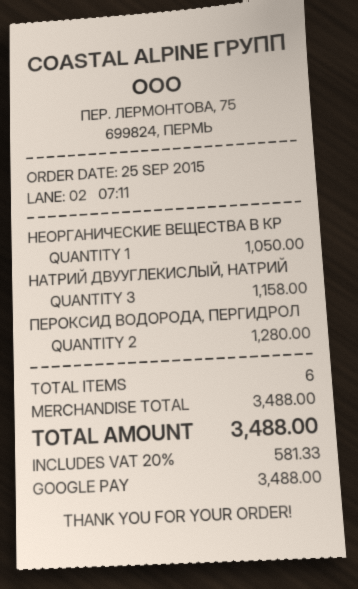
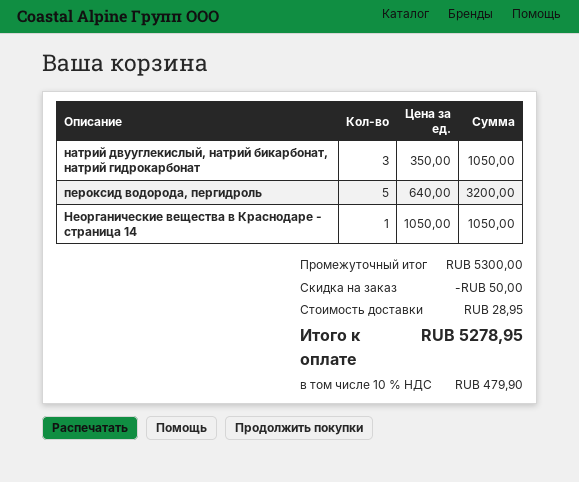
НАТРИЙ ДВУУГЛЕКИСЛЫЙ, НАТРИЙ: 3 for 1158.00 -> 3 for 1050.00
ПЕРОКСИД ВОДОРОДА, ПЕРГИДРОЛ: 2 for 1280.00 -> 5 for 3200.00
subtotal: 3488.00 -> 5300.00
discount: none -> 50.00
shipping: none -> 28.95
tax: 20% = 581.33 -> 10% = 479.90
total: 3488.00 -> 5278.95

